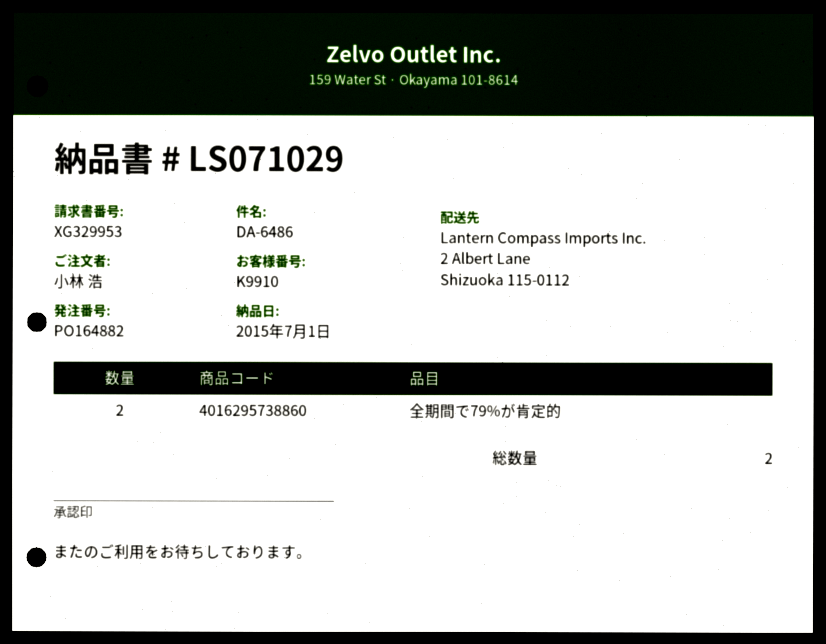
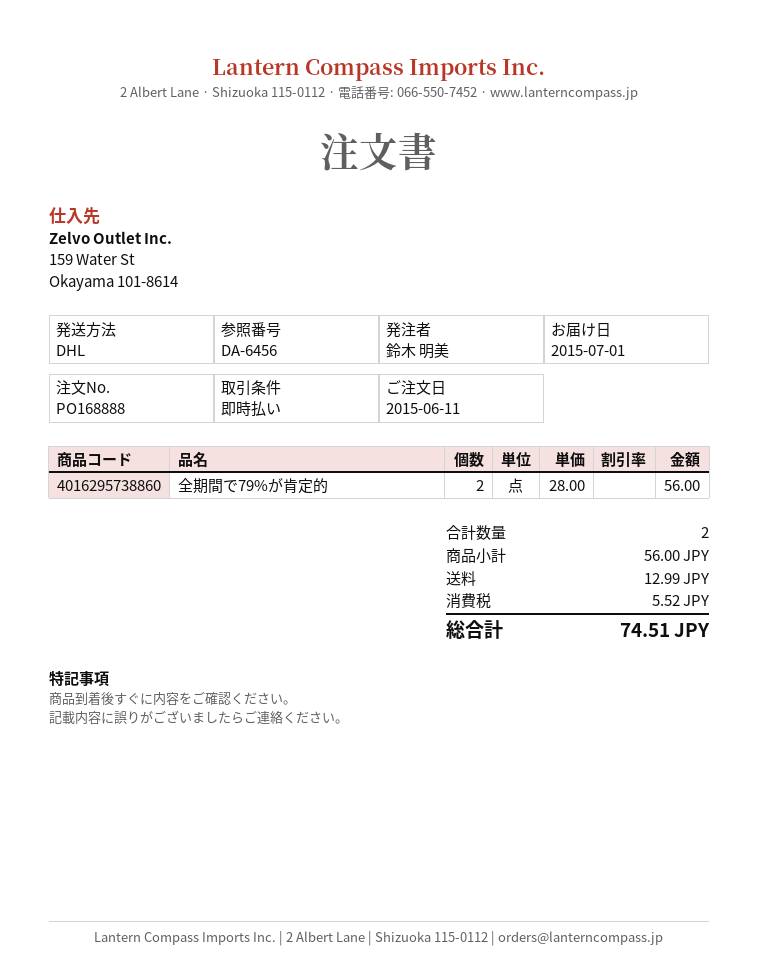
order number: PO164882 -> PO168888
reference: DA-6486 -> DA-6456
ordered by: 小林 浩 -> 鈴木 明美

